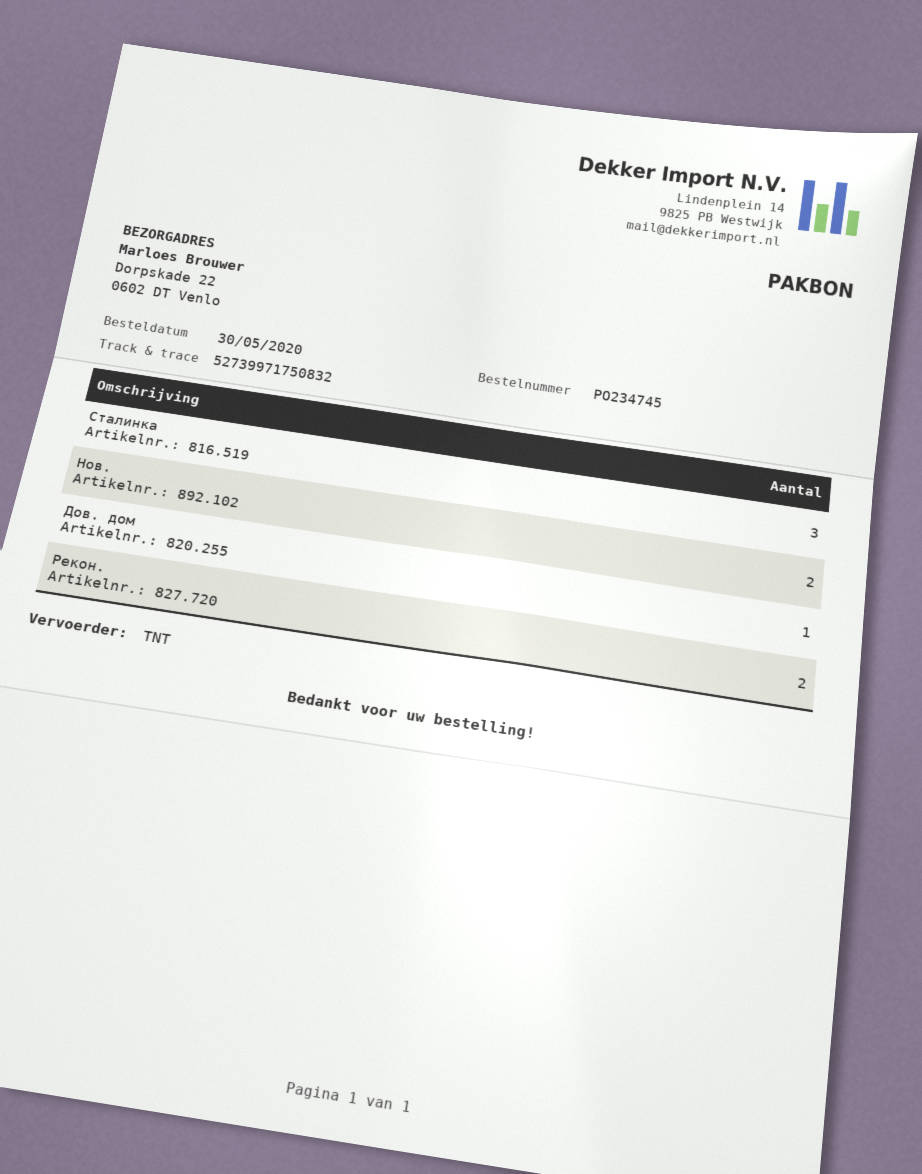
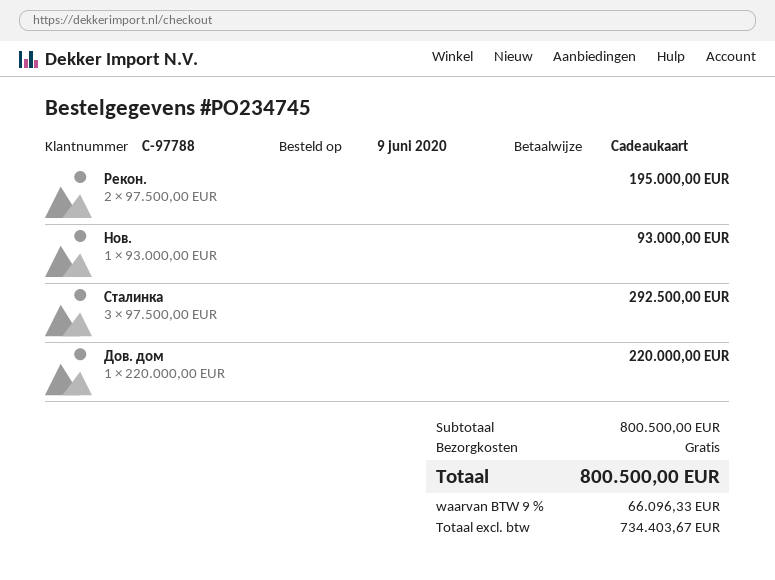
order date: 2020-05-30 -> 2020-06-09
Нов.: 2 -> 1

